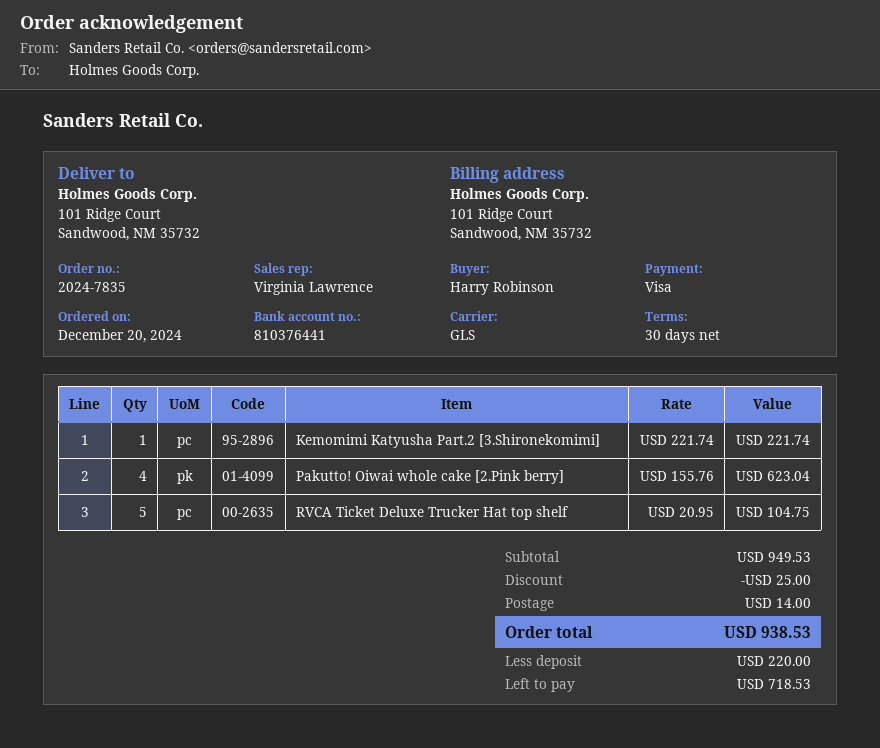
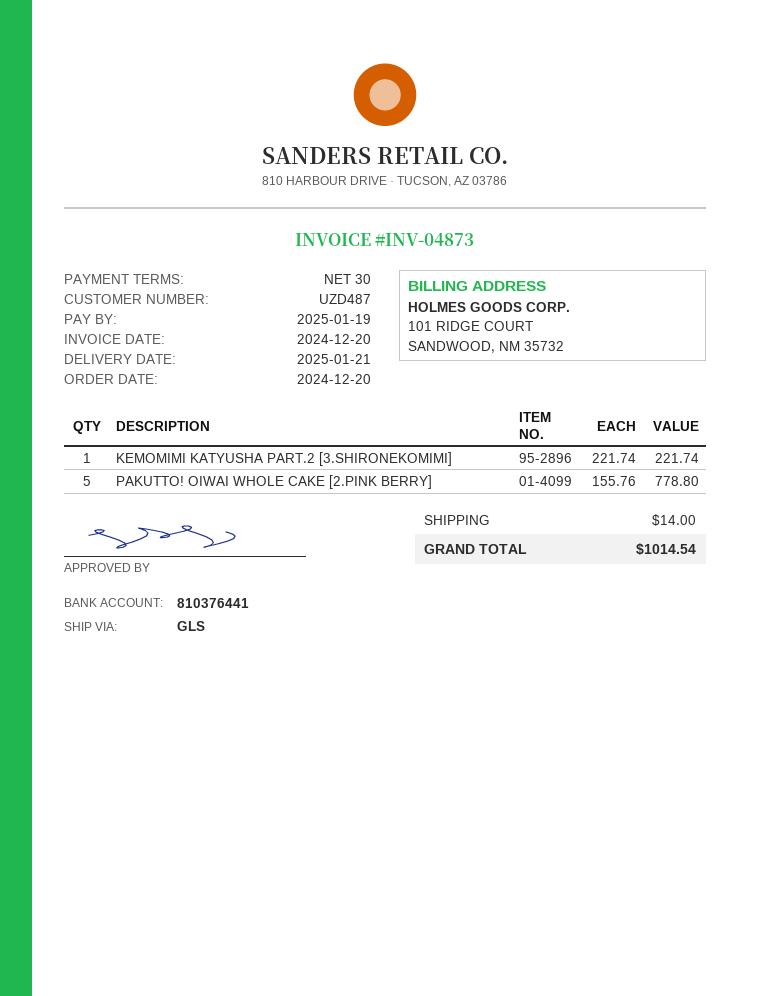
Pakutto! Oiwai whole cake [2.Pink berry]: 4 x 155.76 = 623.04 -> 5 x 155.76 = 778.80
RVCA Ticket Deluxe Trucker Hat top shelf: 5 x 20.95 = 104.75 -> none
discount: 25.00 -> none
total: 938.53 -> 1014.54

